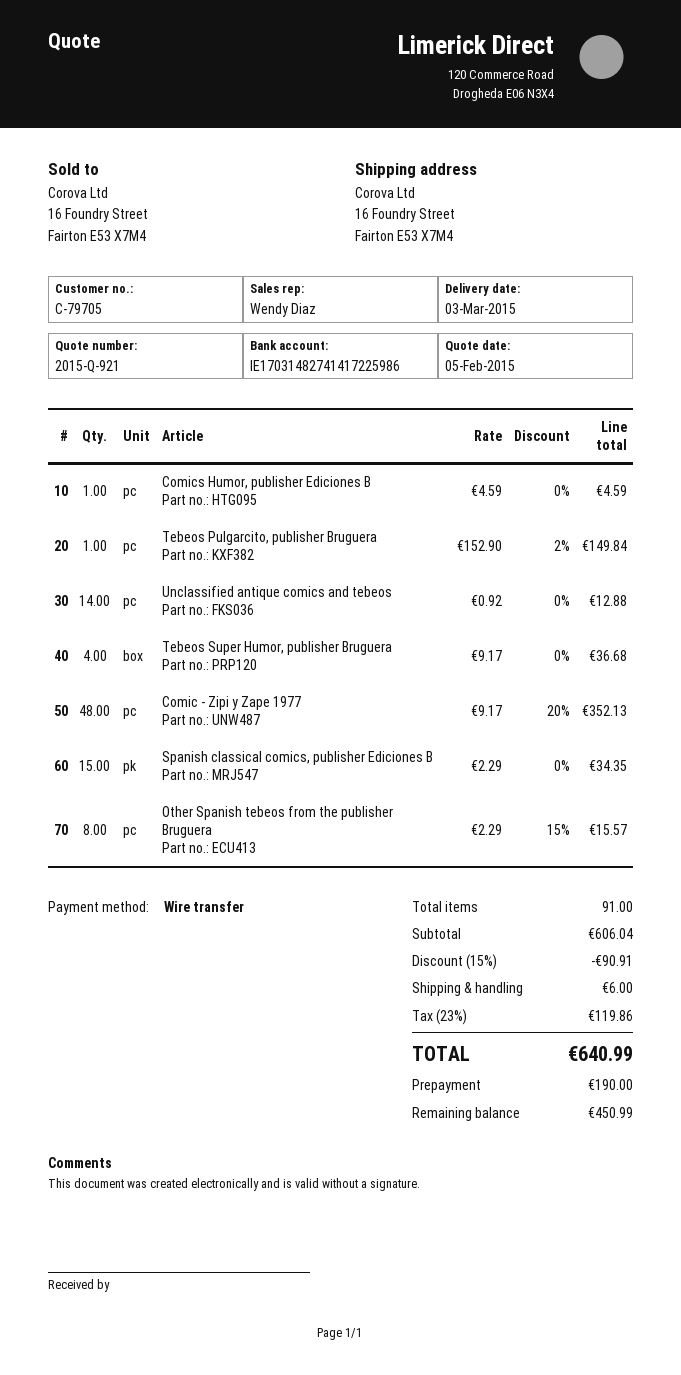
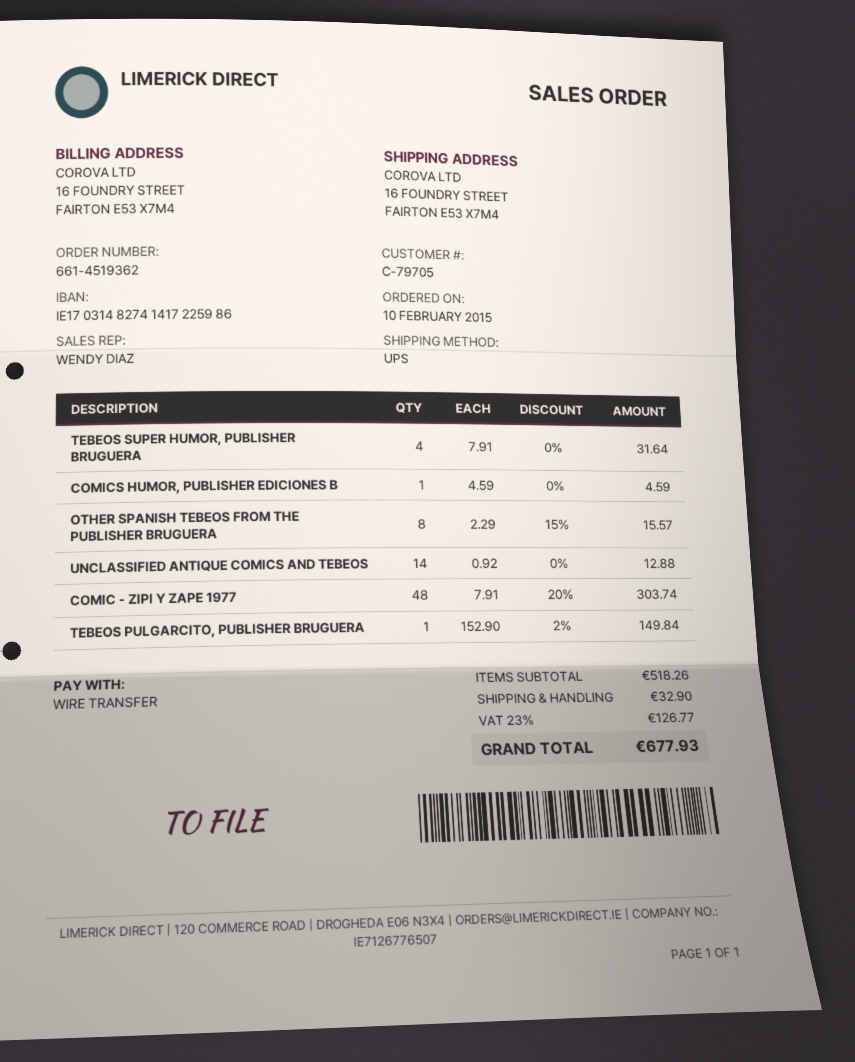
Tebeos Super Humor, publisher Bruguera: 4 x 9.17 = 36.68 -> 4 x 7.91 = 31.64
Comic - Zipi y Zape 1977: 48 x 9.17 - 20% = 352.13 -> 48 x 7.91 - 20% = 303.74
Spanish classical comics, publisher Ediciones B: 15 x 2.29 = 34.35 -> none
subtotal: 606.04 -> 518.26
discount: 15% = 90.91 -> none
shipping: 6.00 -> 32.90
tax: 23% = 119.86 -> 23% = 126.77
total: 640.99 -> 677.93

